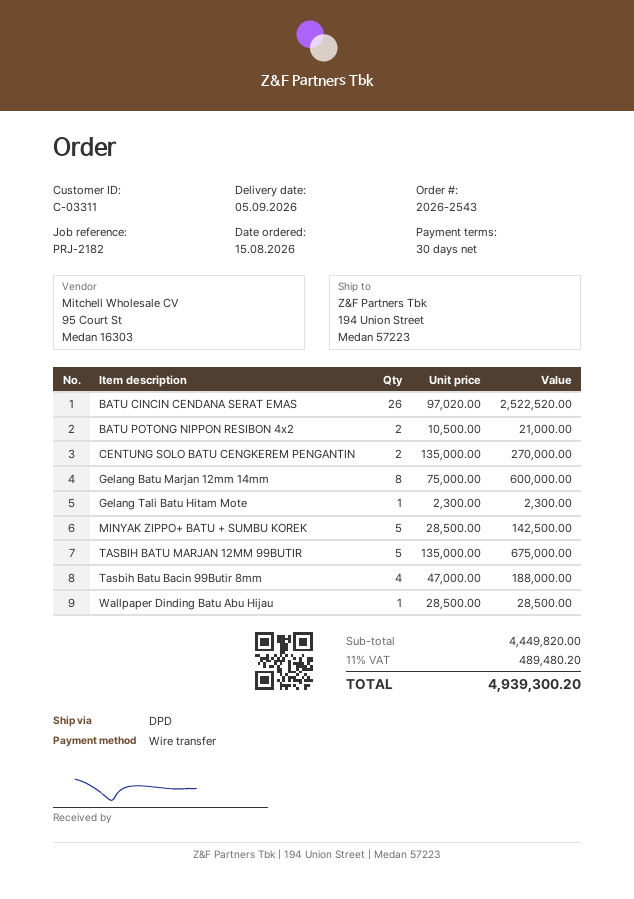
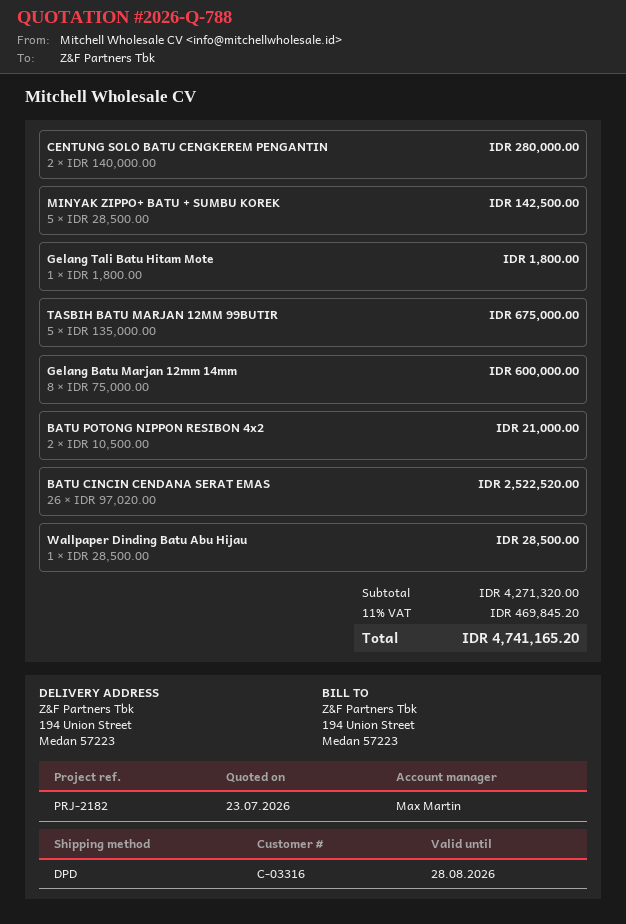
customer number: C-03311 -> C-03316
CENTUNG SOLO BATU CENGKEREM PENGANTIN: 2 x 135000.00 = 270000.00 -> 2 x 140000.00 = 280000.00
Gelang Tali Batu Hitam Mote: 1 x 2300.00 = 2300.00 -> 1 x 1800.00 = 1800.00
Tasbih Batu Bacin 99Butir 8mm: 4 x 47000.00 = 188000.00 -> none
subtotal: 4449820.00 -> 4271320.00
tax: 11% = 489480.20 -> 11% = 469845.20
total: 4939300.20 -> 4741165.20

